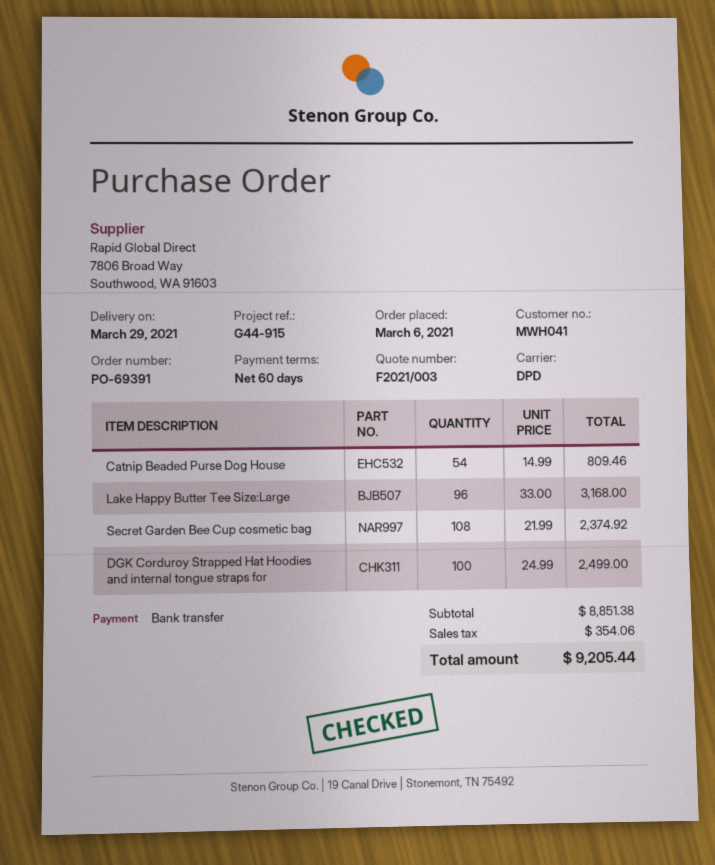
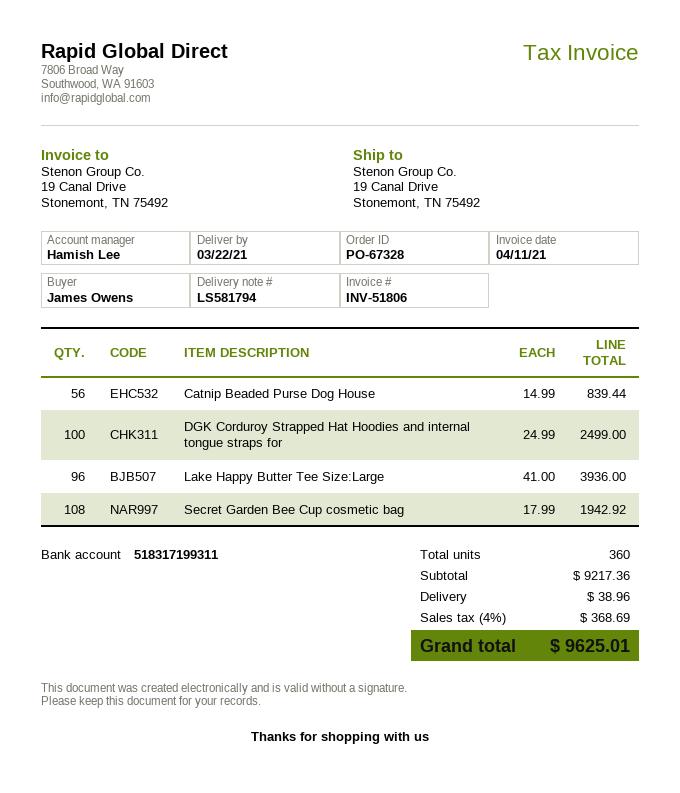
order number: PO-69391 -> PO-67328
delivery date: 2021-03-29 -> 2021-03-22
Catnip Beaded Purse Dog House: 54 x 14.99 = 809.46 -> 56 x 14.99 = 839.44
Lake Happy Butter Tee Size:Large: 96 x 33.00 = 3168.00 -> 96 x 41.00 = 3936.00
Secret Garden Bee Cup cosmetic bag: 108 x 21.99 = 2374.92 -> 108 x 17.99 = 1942.92
subtotal: 8851.38 -> 9217.36
shipping: none -> 38.96
tax: 354.06 -> 368.69
total: 9205.44 -> 9625.01

